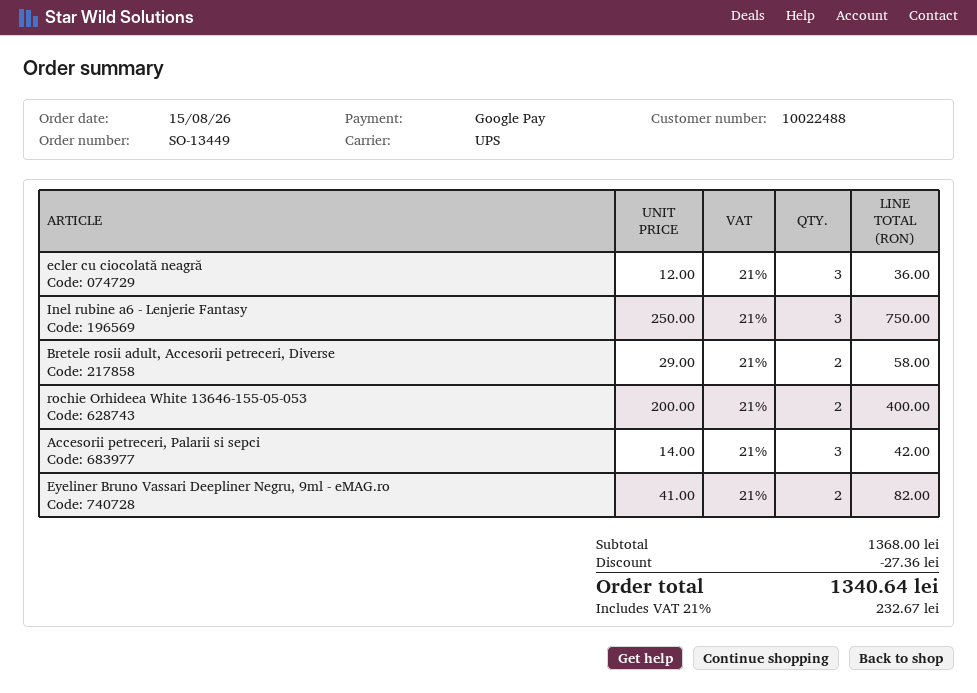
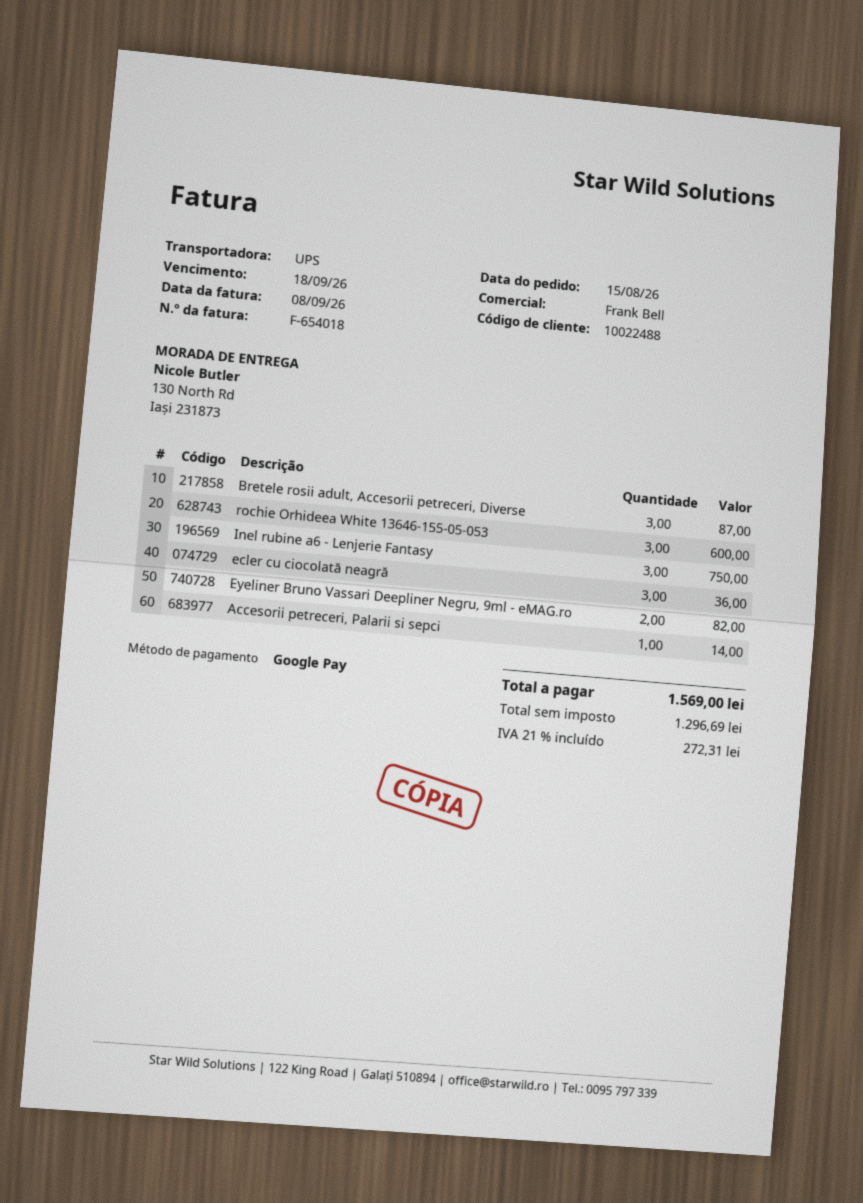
Bretele rosii adult, Accesorii petreceri, Diverse: 2 for 58.00 -> 3 for 87.00
rochie Orhideea White 13646-155-05-053: 2 for 400.00 -> 3 for 600.00
Accesorii petreceri, Palarii si sepci: 3 for 42.00 -> 1 for 14.00
discount: 27.36 -> none
tax: 21% = 232.67 -> 21% = 272.31
total: 1340.64 -> 1569.00

